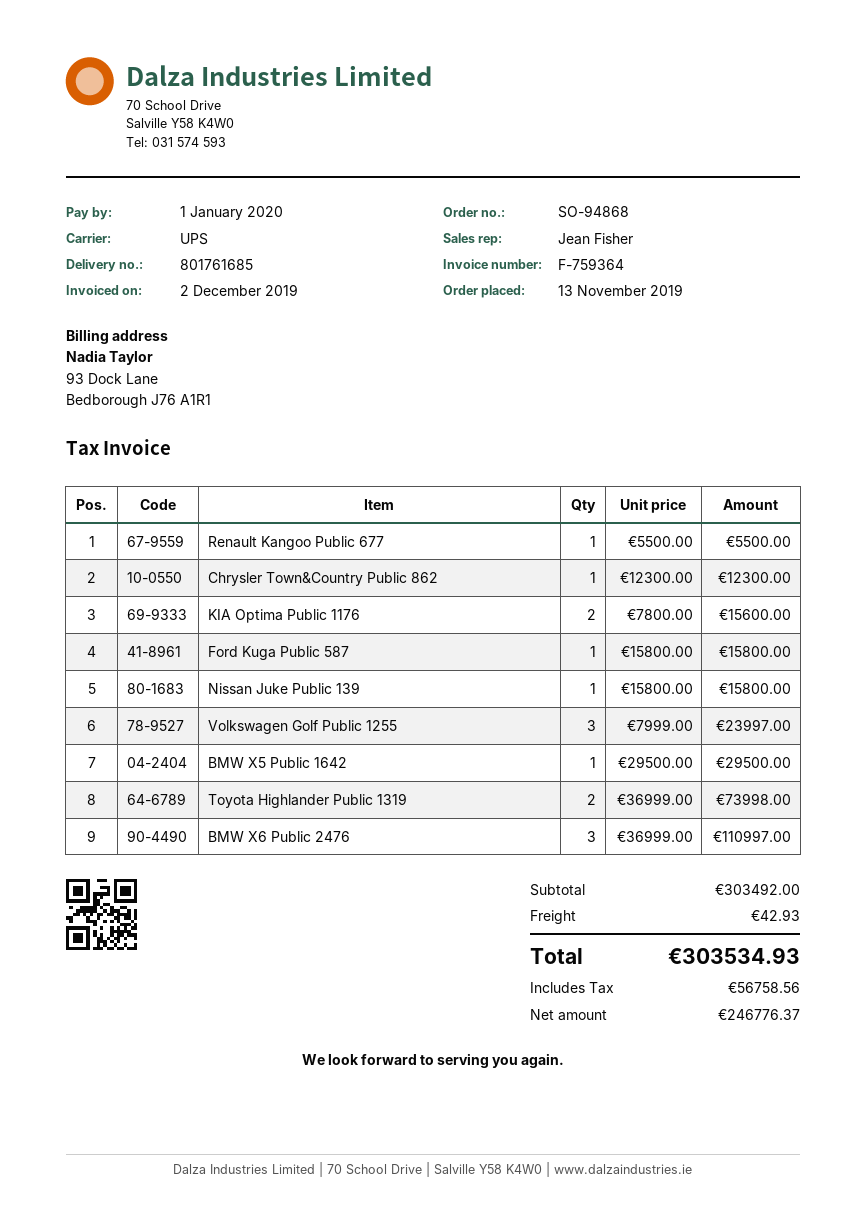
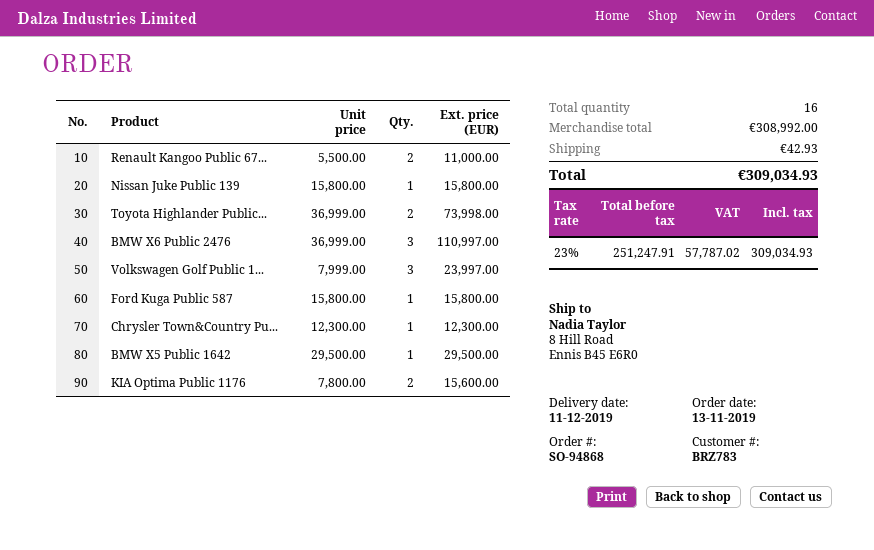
Renault Kangoo Public 677: 1 x 5500.00 = 5500.00 -> 2 x 5500.00 = 11000.00
subtotal: 303492.00 -> 308992.00
net: 246776.37 -> 251247.91
tax: 56758.56 -> 57787.02
total: 303534.93 -> 309034.93

